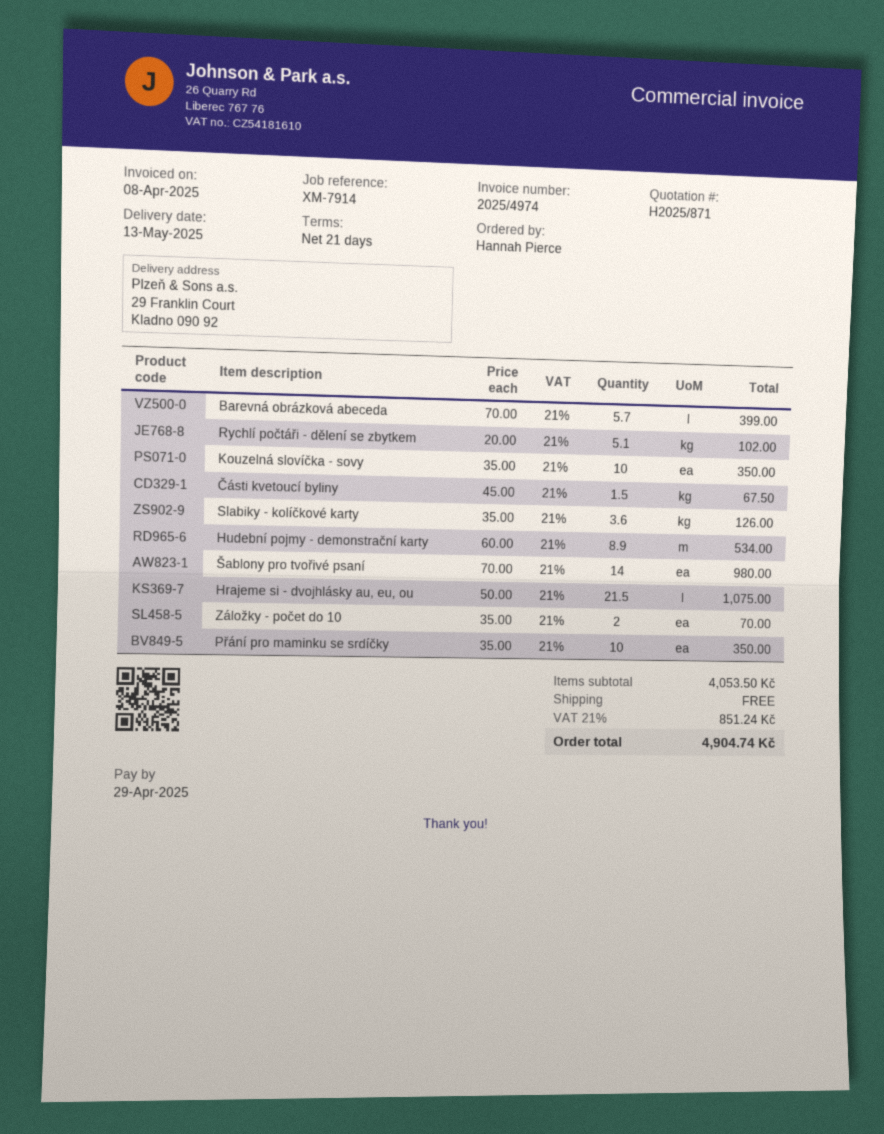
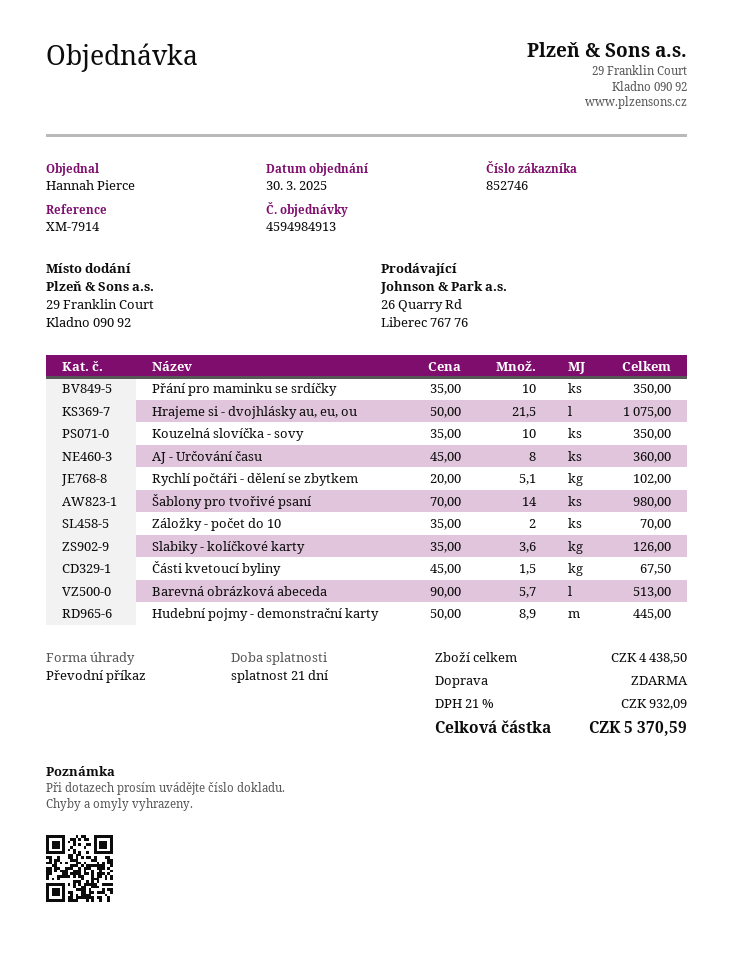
Barevná obrázková abeceda: 5.7 x 70.00 = 399.00 -> 5.7 x 90.00 = 513.00
Hudební pojmy - demonstrační karty: 8.9 x 60.00 = 534.00 -> 8.9 x 50.00 = 445.00
AJ - Určování času: none -> 8 x 45.00 = 360.00
subtotal: 4053.50 -> 4438.50
tax: 21% = 851.24 -> 21% = 932.09
total: 4904.74 -> 5370.59

